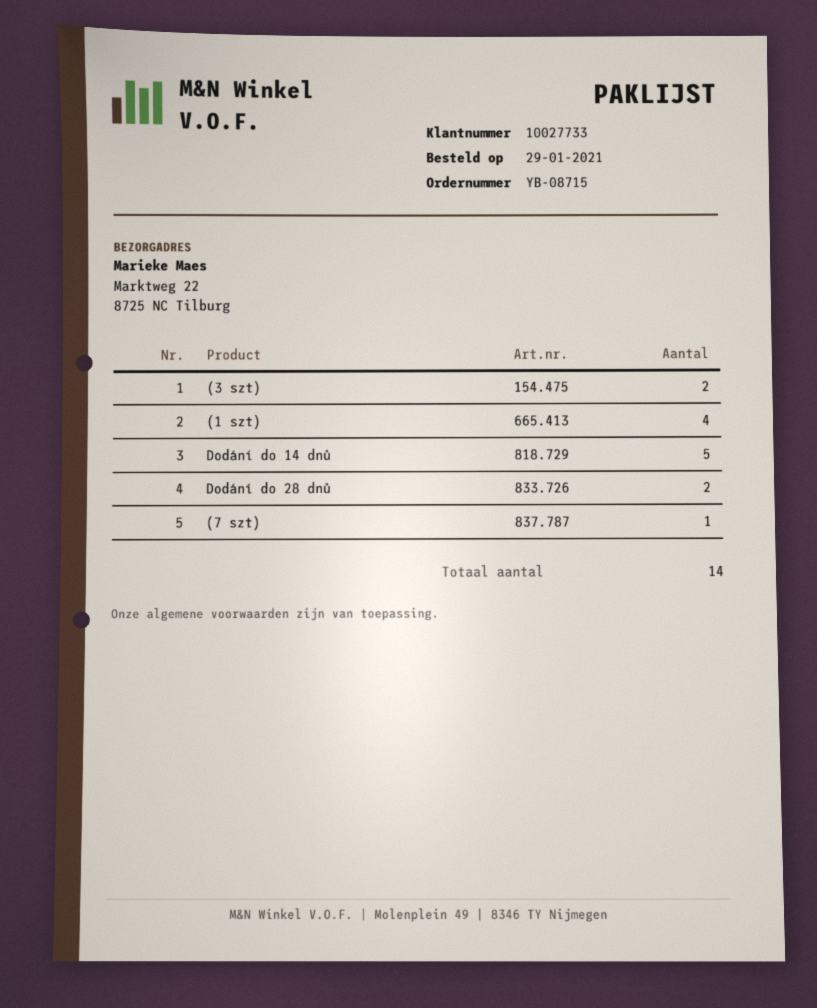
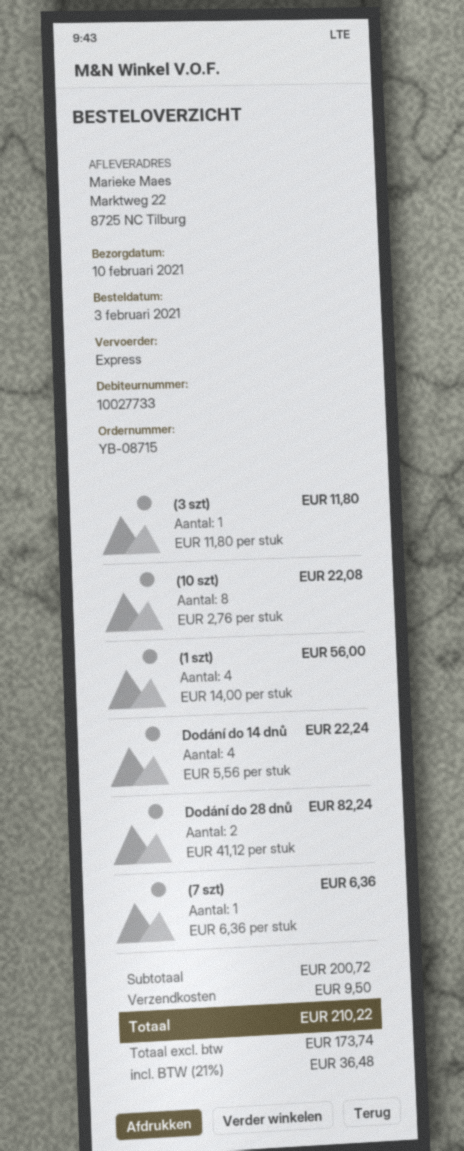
order date: 2021-01-29 -> 2021-02-03
(3 szt): 2 -> 1
Dodání do 14 dnů: 5 -> 4
(10 szt): none -> 8

